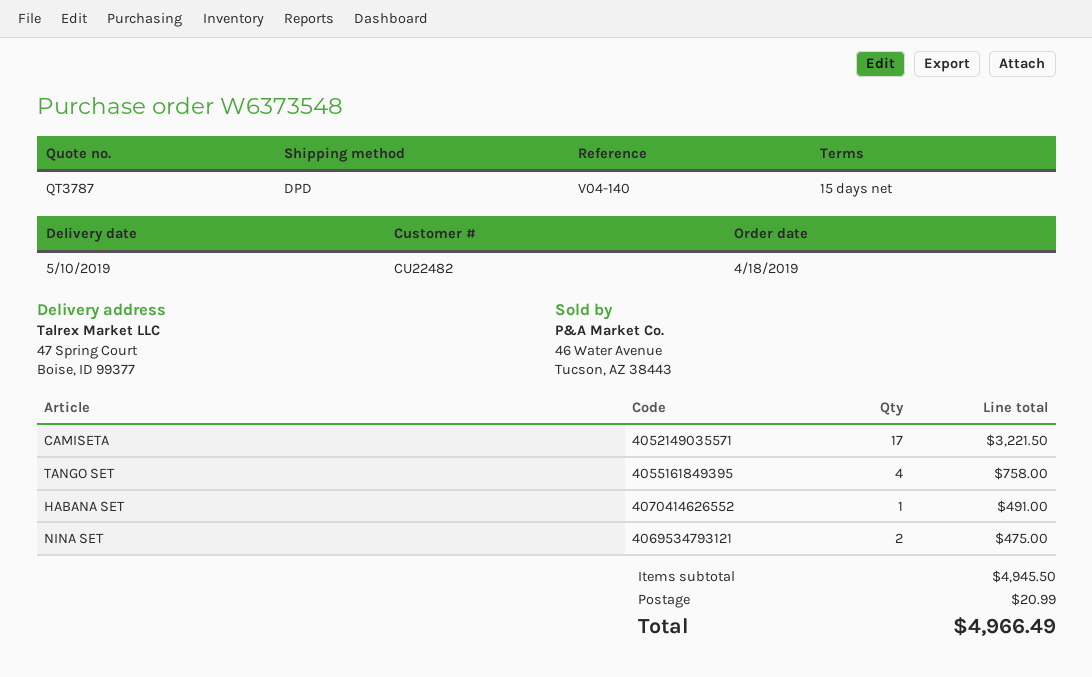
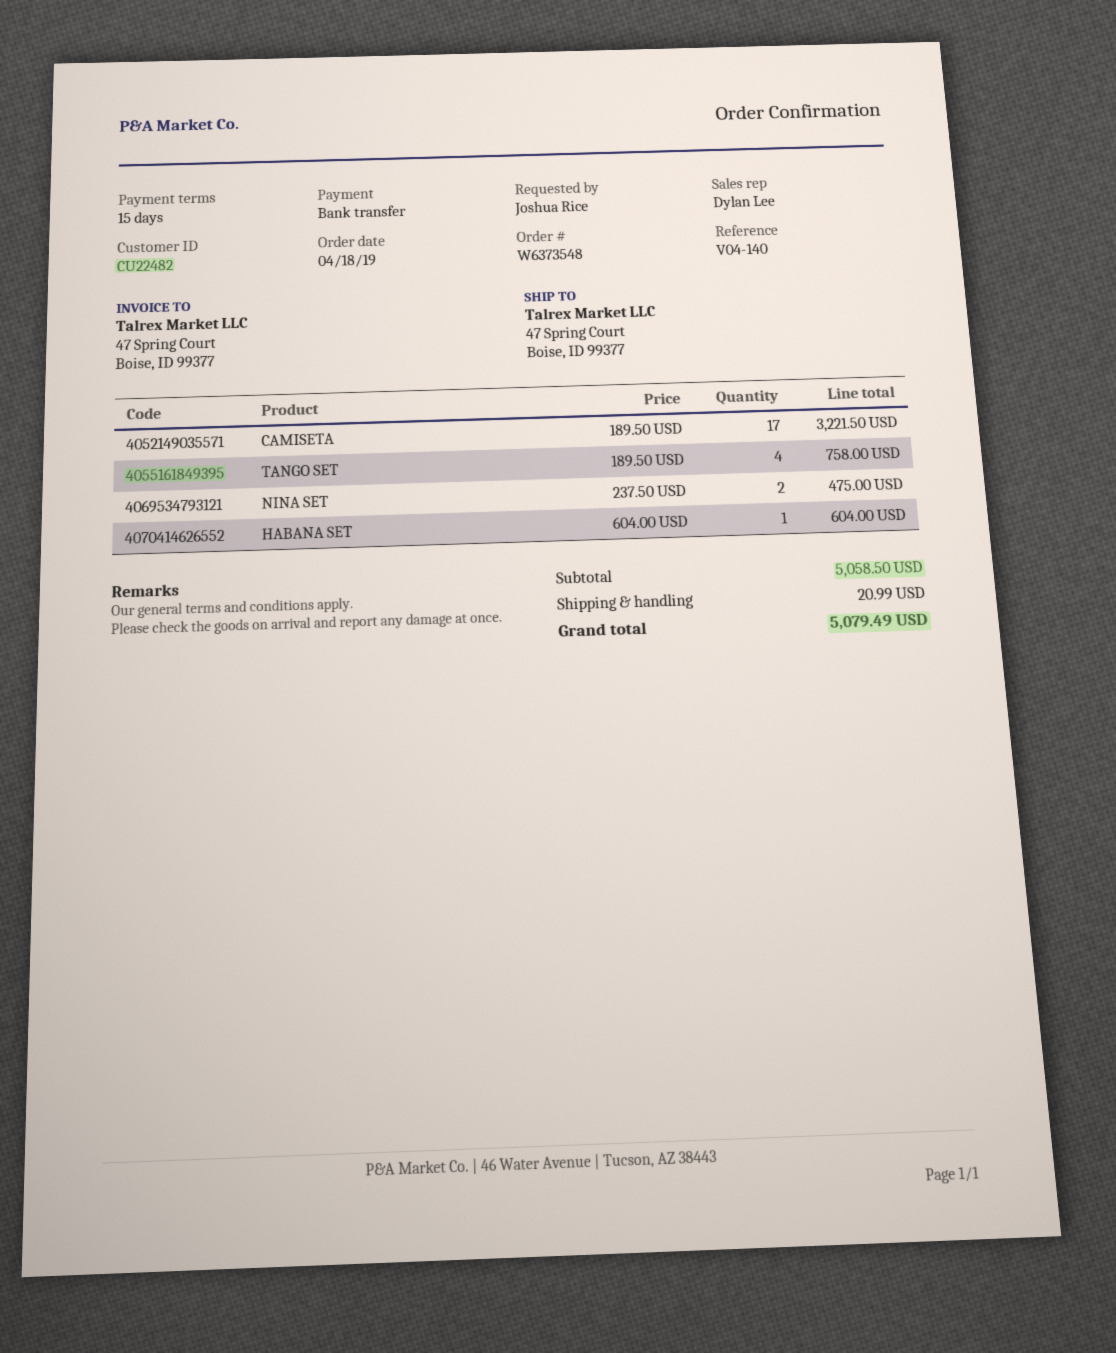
HABANA SET: 1 for 491.00 -> 1 for 604.00
subtotal: 4945.50 -> 5058.50
total: 4966.49 -> 5079.49

